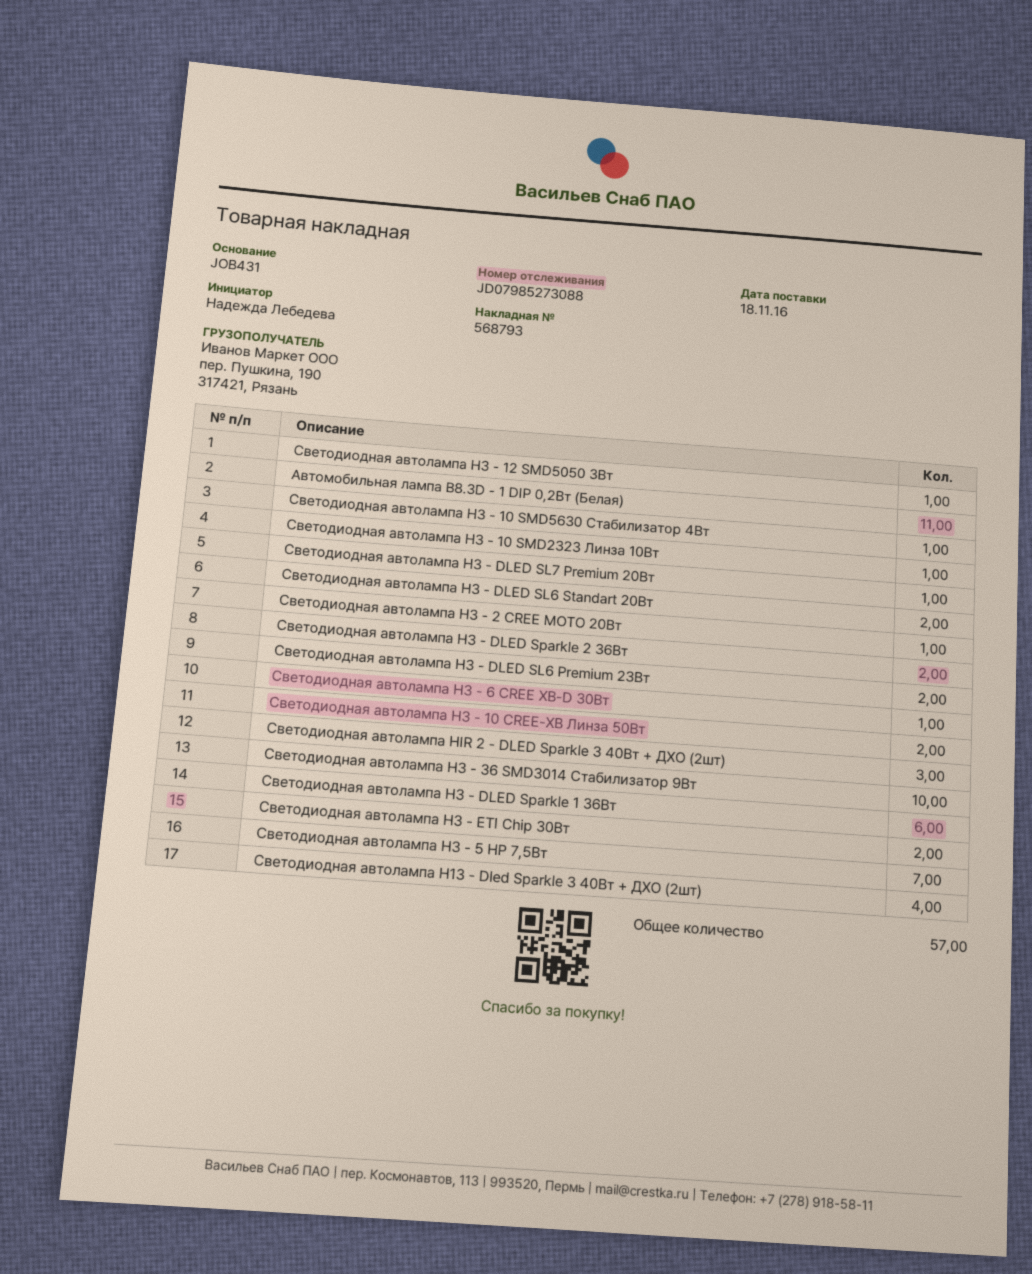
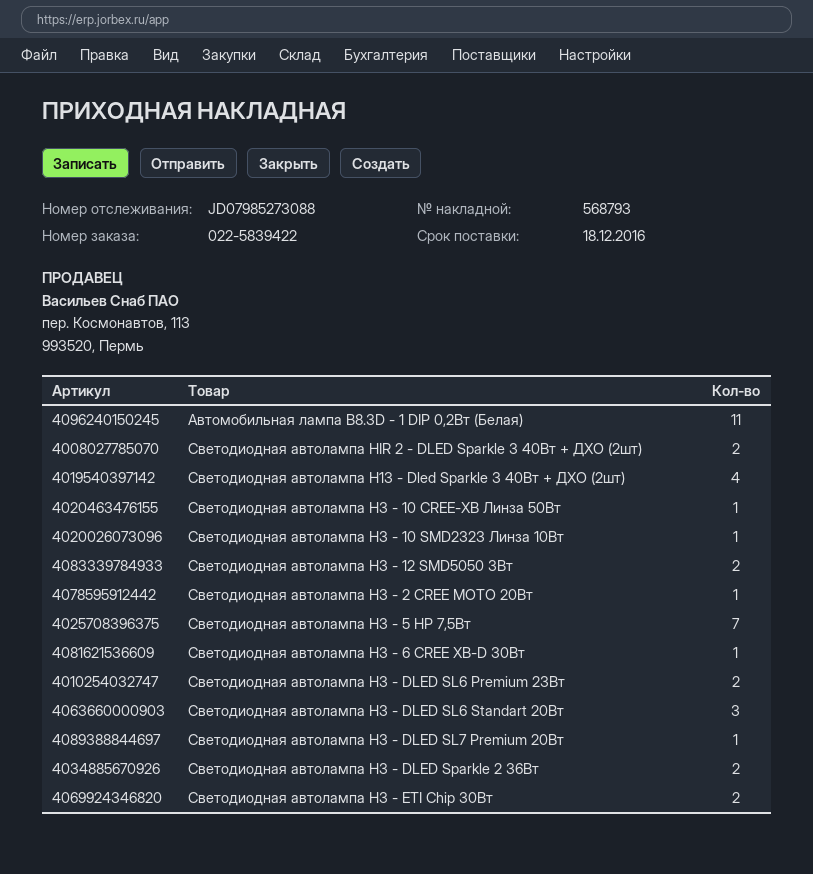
delivery date: 2016-11-18 -> 2016-12-18
Светодиодная автолампа Н3 - 12 SMD5050 3Вт: 1 -> 2
Светодиодная автолампа Н3 - 10 SMD5630 Стабилизатор 4Вт: 1 -> none
Светодиодная автолампа Н3 - DLED SL6 Standart 20Вт: 2 -> 3
Светодиодная автолампа Н3 - 10 CREE-XB Линза 50Вт: 2 -> 1
Светодиодная автолампа HIR 2 - DLED Sparkle 3 40Вт + ДХО (2шт): 3 -> 2
Светодиодная автолампа Н3 - 36 SMD3014 Стабилизатор 9Вт: 10 -> none
Светодиодная автолампа Н3 - DLED Sparkle 1 36Вт: 6 -> none

